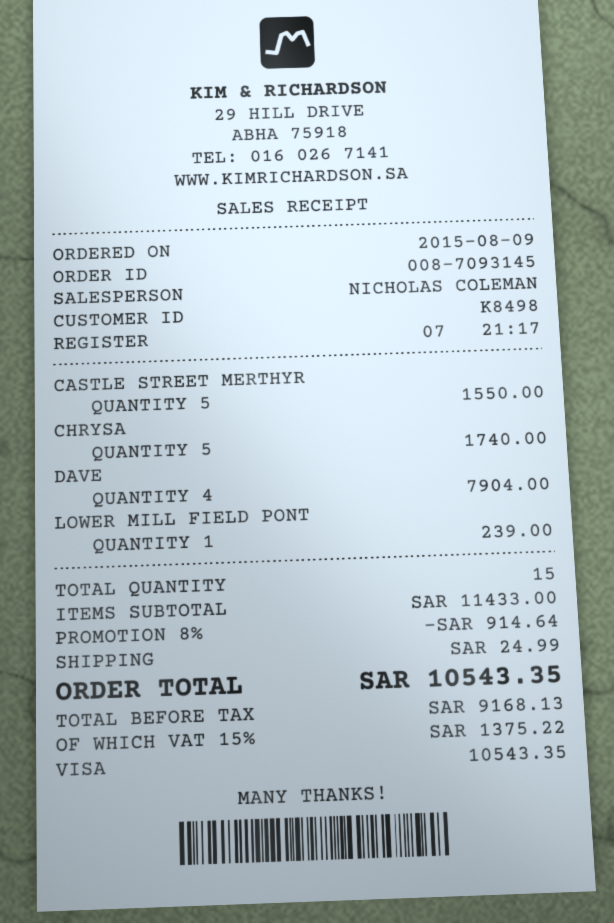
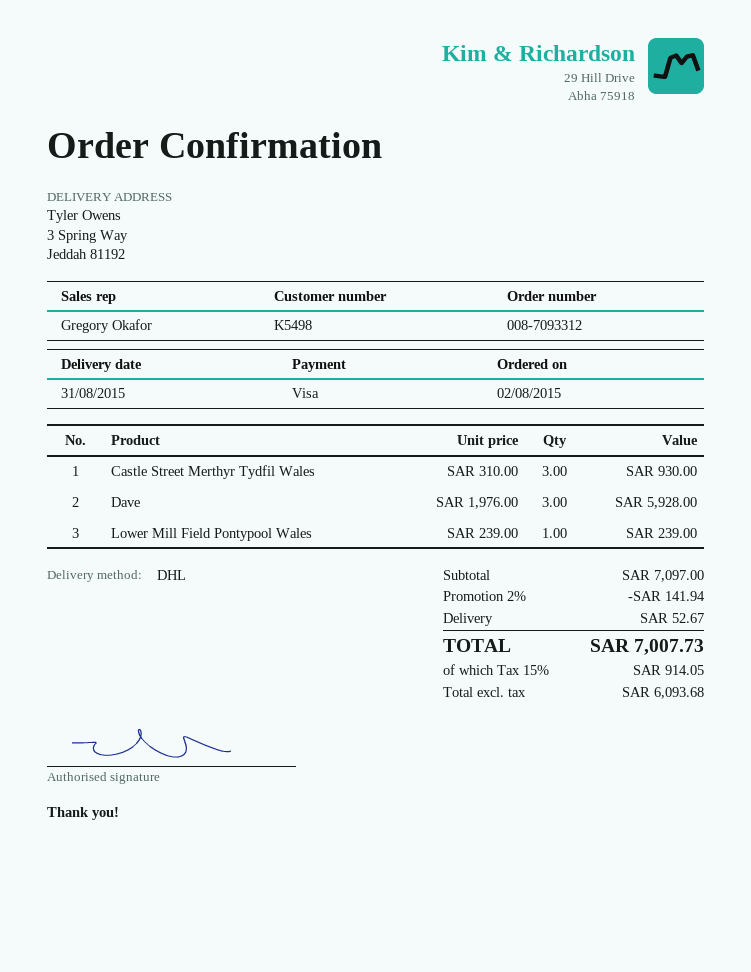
order number: 008-7093145 -> 008-7093312
order date: 2015-08-09 -> 2015-08-02
customer number: K8498 -> K5498
sales rep: NICHOLAS COLEMAN -> Gregory Okafor
CASTLE STREET MERTHYR: 5 for 1550.00 -> 3 for 930.00
CHRYSA: 5 for 1740.00 -> none
DAVE: 4 for 7904.00 -> 3 for 5928.00
subtotal: 11433.00 -> 7097.00
discount: 8% = 914.64 -> 2% = 141.94
shipping: 24.99 -> 52.67
net: 9168.13 -> 6093.68
tax: 15% = 1375.22 -> 15% = 914.05
total: 10543.35 -> 7007.73

